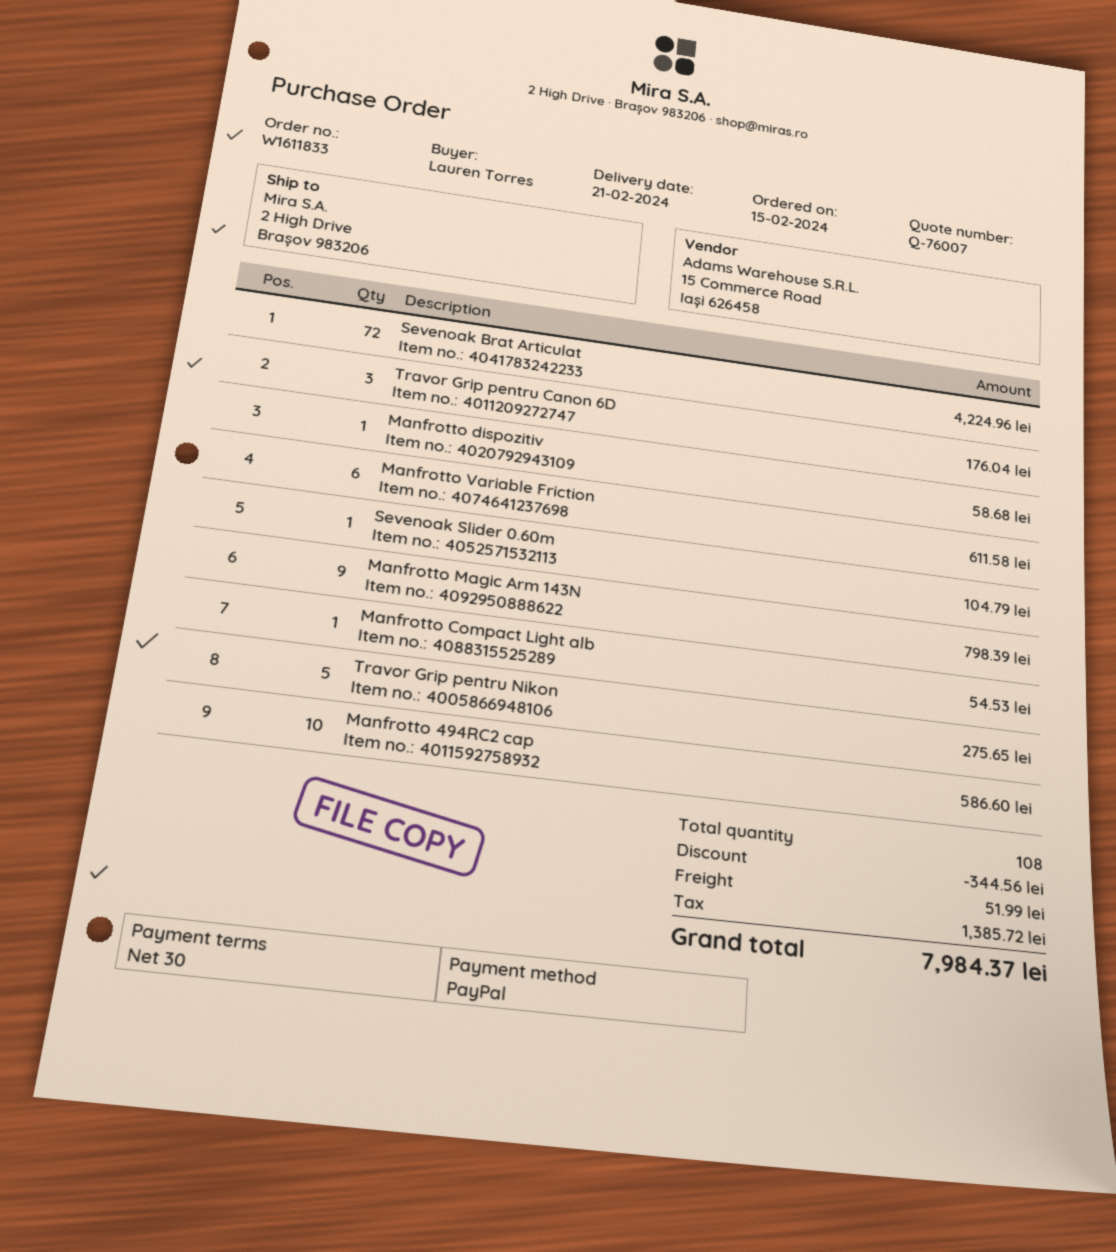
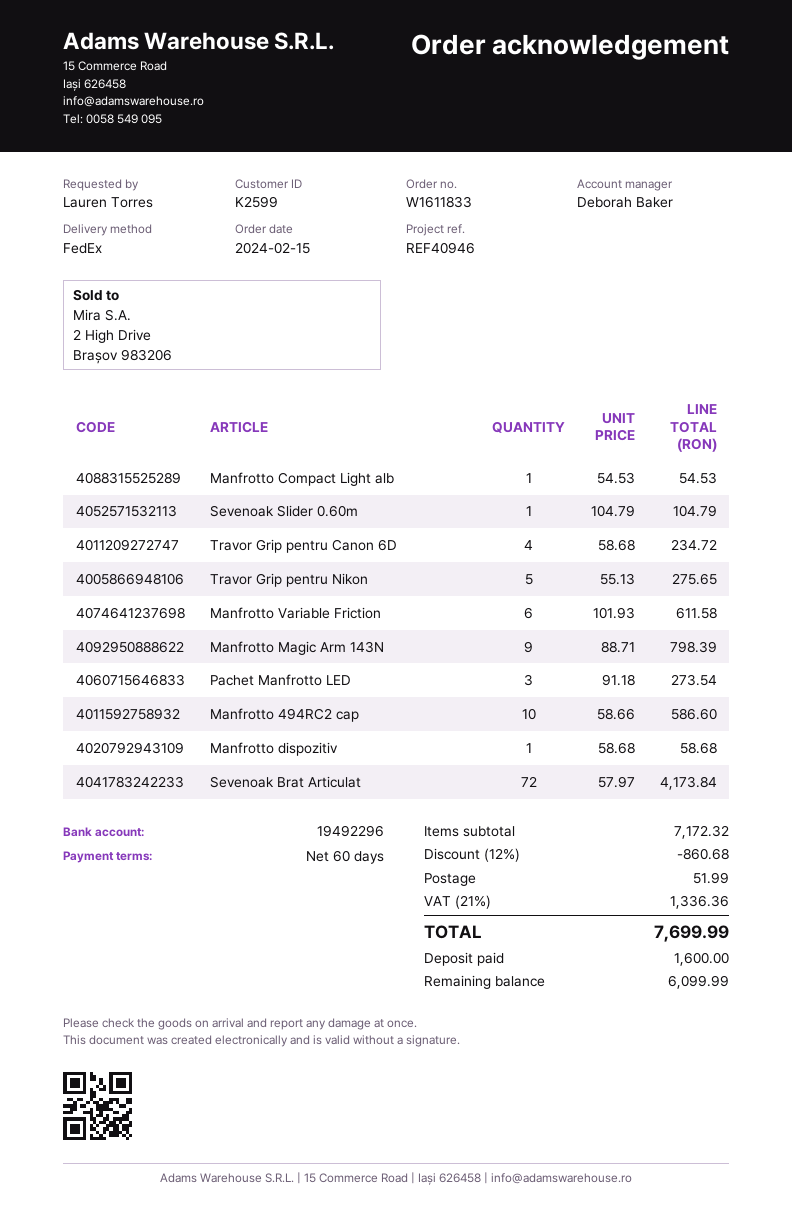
payment terms: 30 days -> 60 days
Sevenoak Brat Articulat: 72 for 4224.96 -> 72 for 4173.84
Travor Grip pentru Canon 6D: 3 for 176.04 -> 4 for 234.72
Pachet Manfrotto LED: none -> 3 for 273.54
discount: 344.56 -> 860.68
tax: 1385.72 -> 1336.36
total: 7984.37 -> 7699.99

